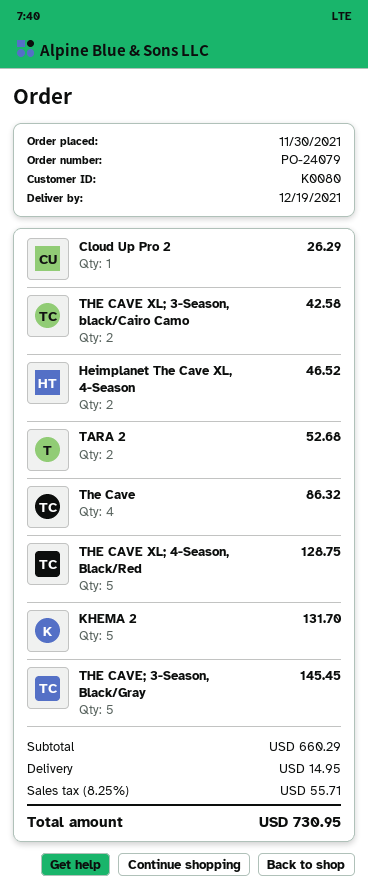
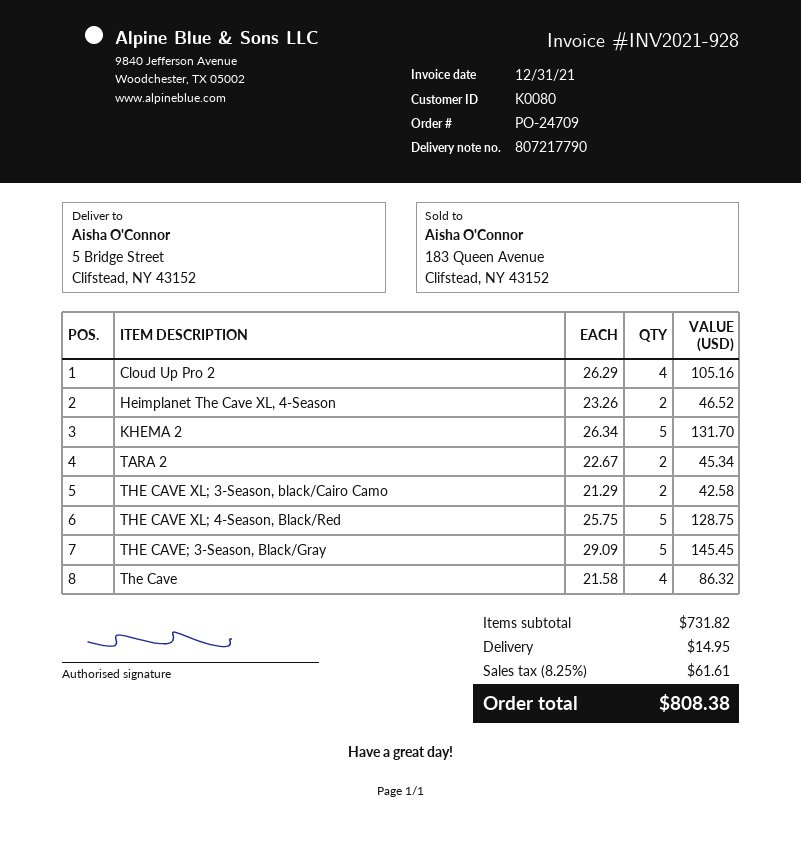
order number: PO-24079 -> PO-24709
Cloud Up Pro 2: 1 for 26.29 -> 4 for 105.16
TARA 2: 2 for 52.68 -> 2 for 45.34
subtotal: 660.29 -> 731.82
tax: 8.25% = 55.71 -> 8.25% = 61.61
total: 730.95 -> 808.38

